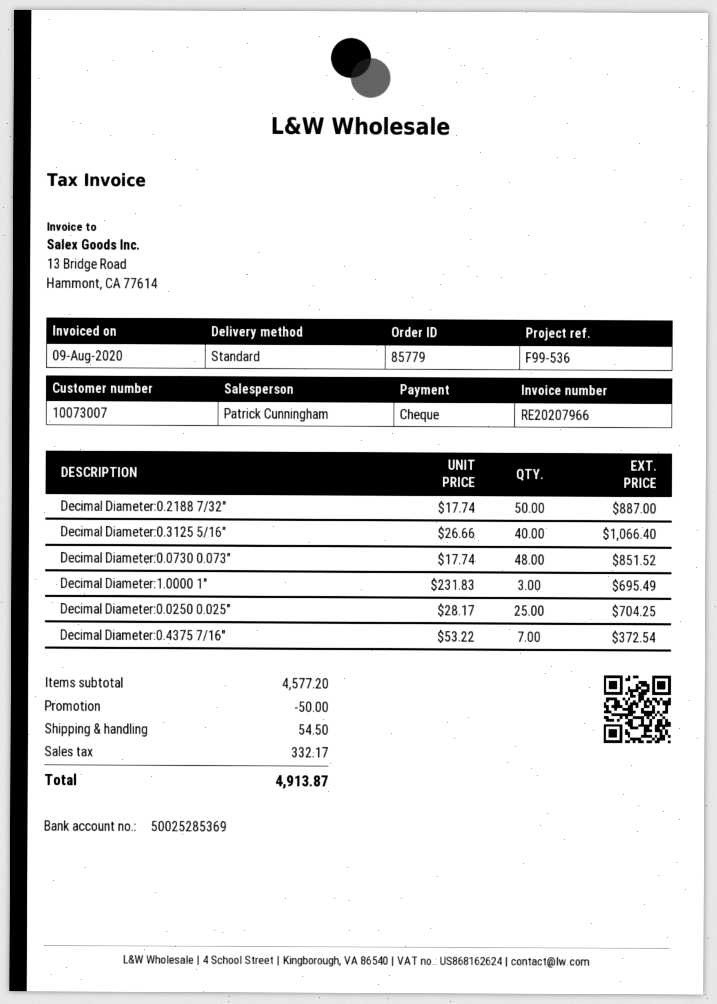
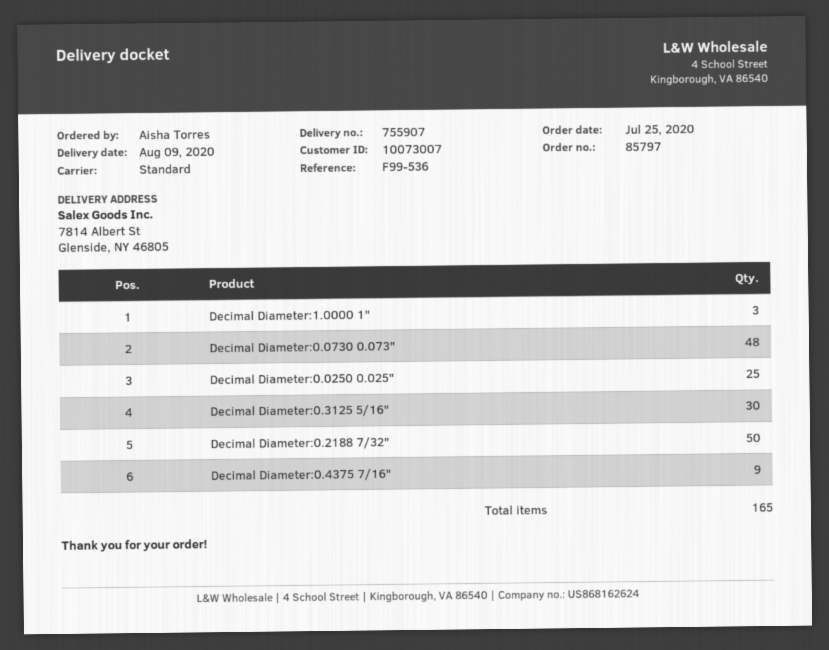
order number: 85779 -> 85797
Decimal Diameter:0.3125 5/16": 40 -> 30
Decimal Diameter:0.4375 7/16": 7 -> 9

